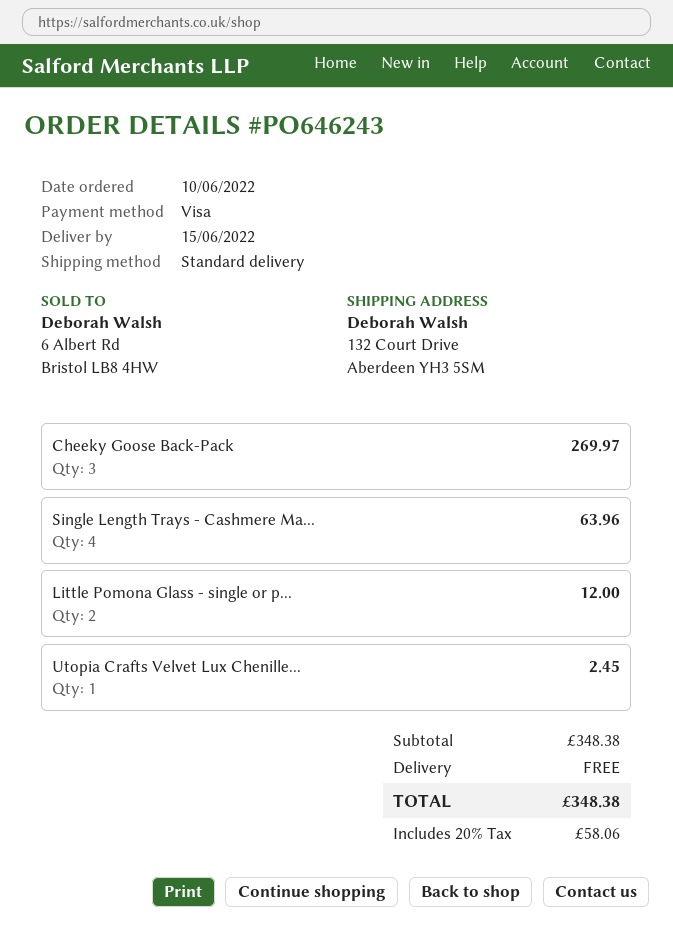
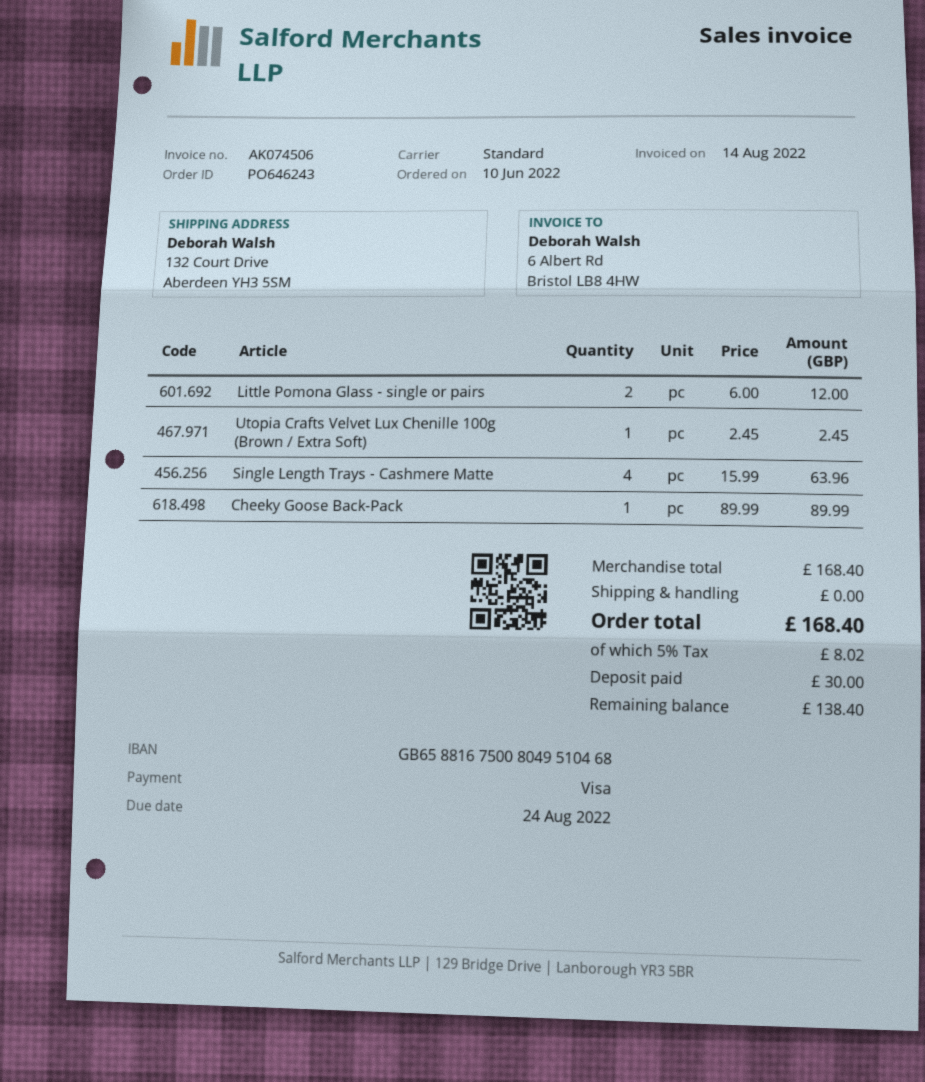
Cheeky Goose Back-Pack: 3 for 269.97 -> 1 for 89.99
subtotal: 348.38 -> 168.40
tax: 20% = 58.06 -> 5% = 8.02
total: 348.38 -> 168.40

